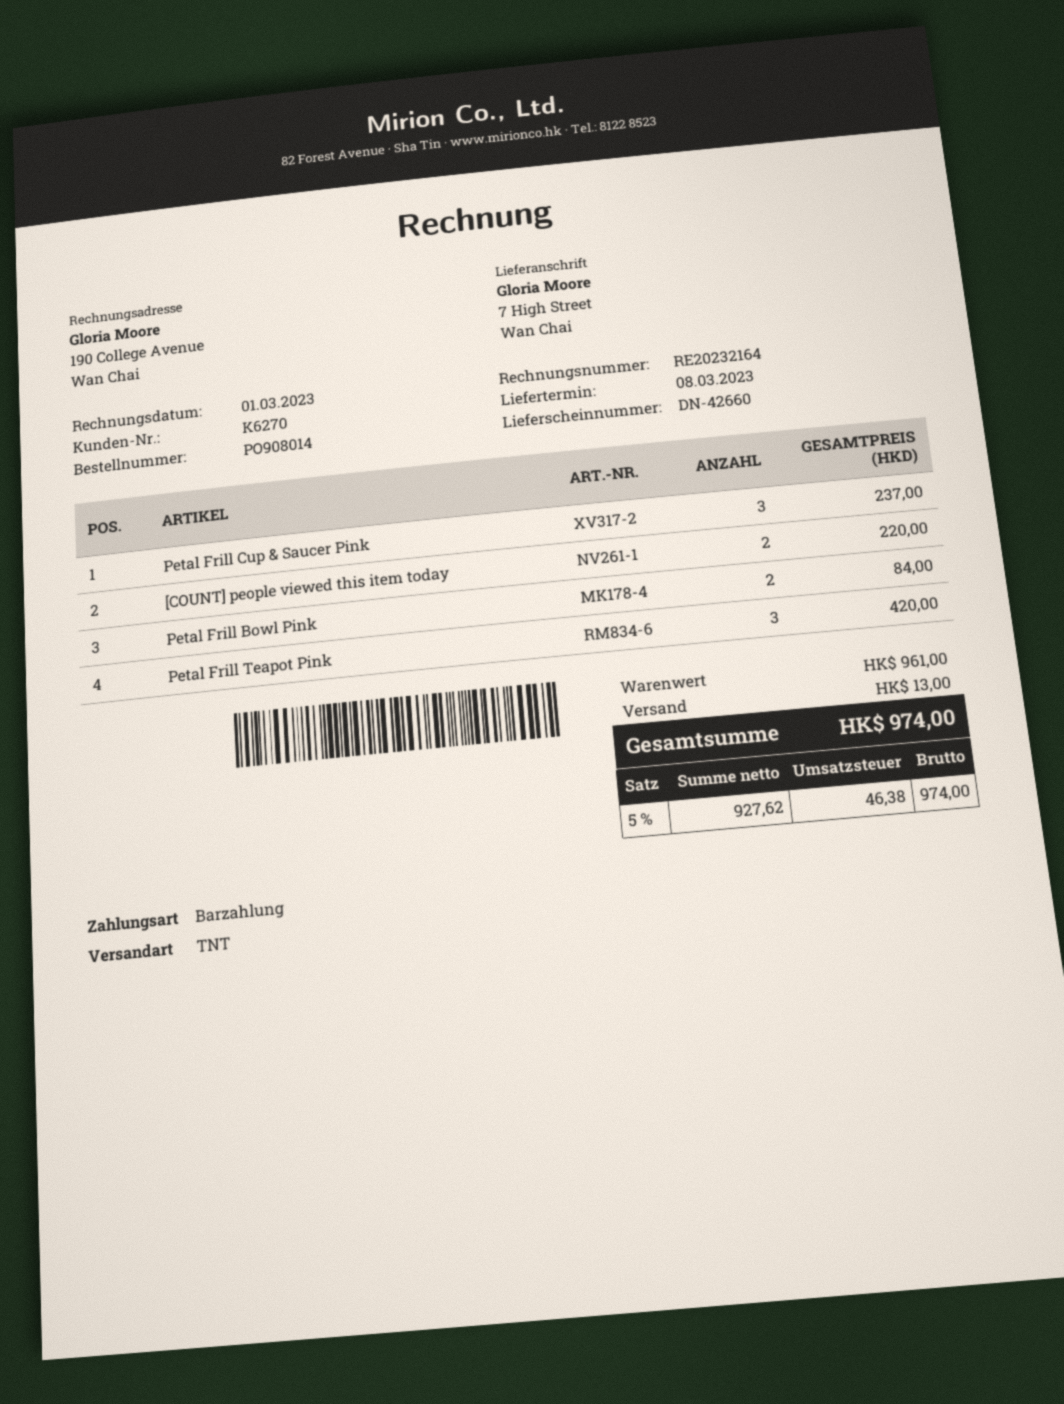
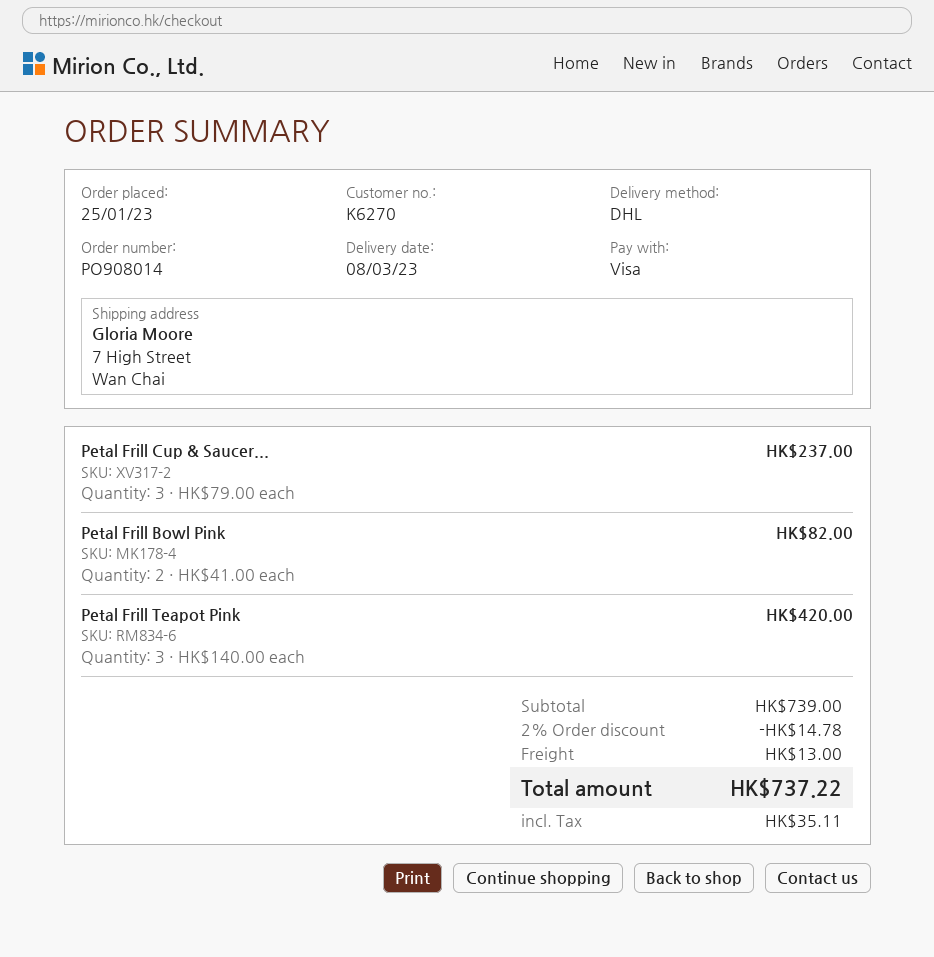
payment method: cash -> Visa
shipping method: TNT -> DHL
[COUNT] people viewed this item today: 2 for 220.00 -> none
Petal Frill Bowl Pink: 2 for 84.00 -> 2 for 82.00
subtotal: 961.00 -> 739.00
discount: none -> 2% = 14.78
tax: 46.38 -> 35.11
total: 974.00 -> 737.22

